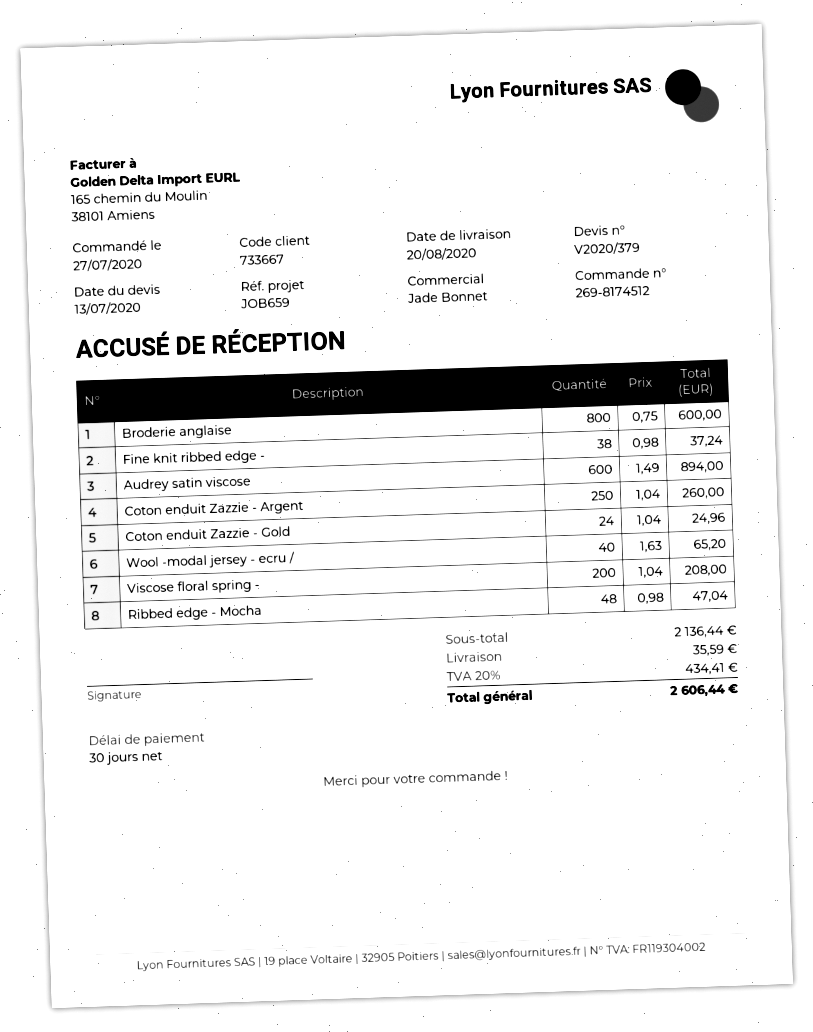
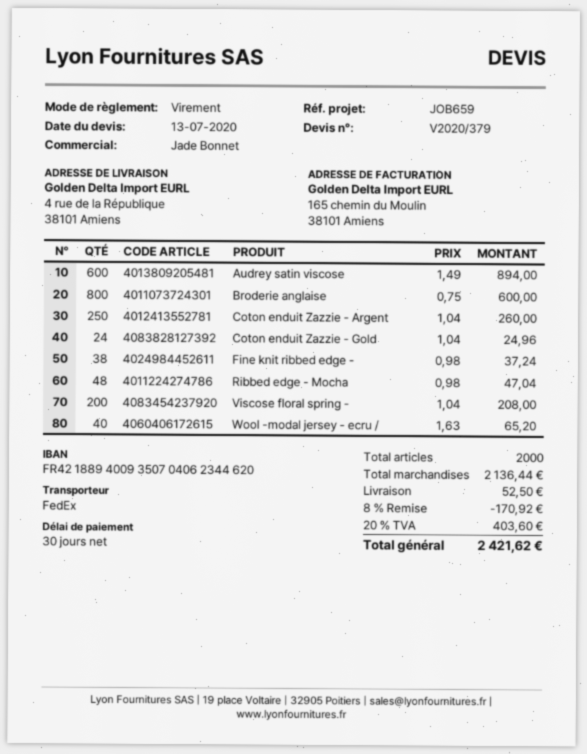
discount: none -> 8% = 170.92
shipping: 35.59 -> 52.50
tax: 20% = 434.41 -> 20% = 403.60
total: 2606.44 -> 2421.62

